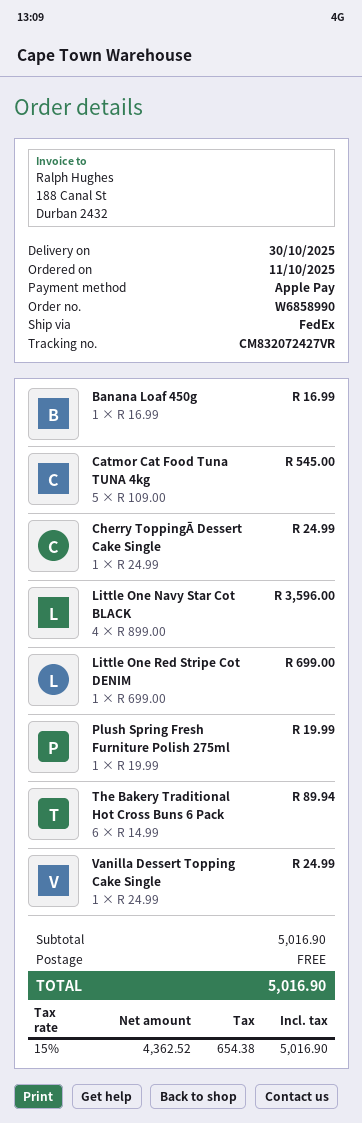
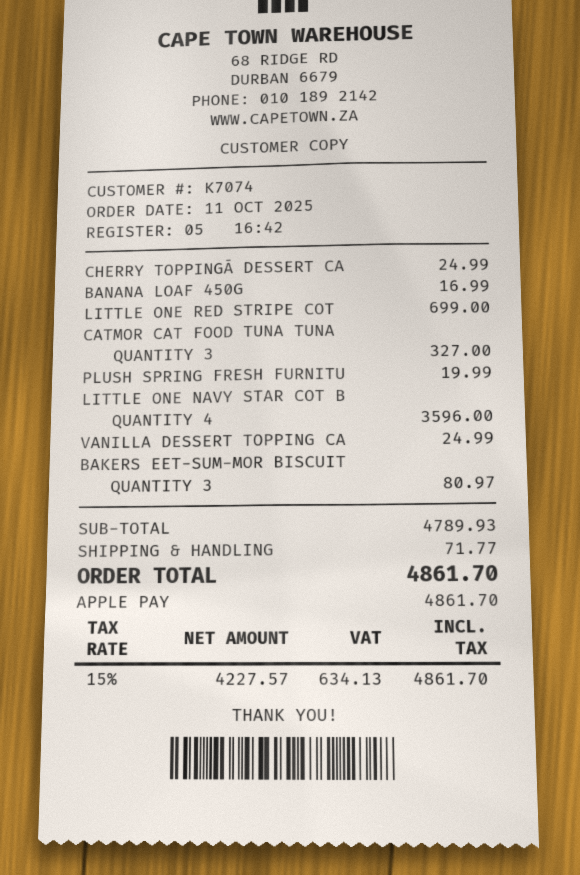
Catmor Cat Food Tuna TUNA 4kg: 5 for 545.00 -> 3 for 327.00
The Bakery Traditional Hot Cross Buns 6 Pack: 6 for 89.94 -> none
BAKERS EET-SUM-MOR BISCUIT: none -> 3 for 80.97
subtotal: 5016.90 -> 4789.93
shipping: 0.00 -> 71.77
net: 4362.52 -> 4227.57
tax: 15% = 654.38 -> 15% = 634.13
total: 5016.90 -> 4861.70

